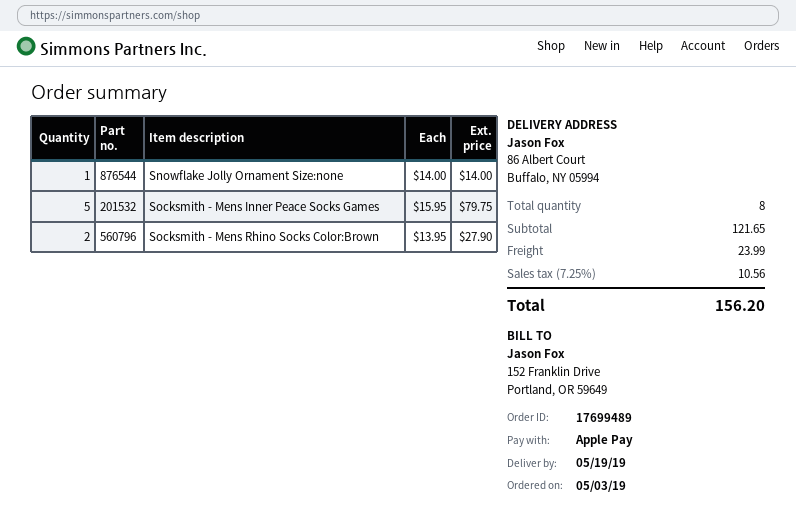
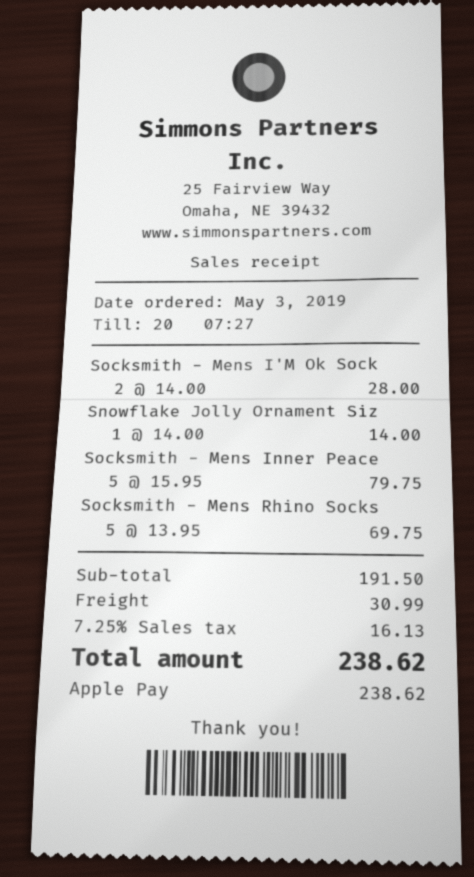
Socksmith - Mens Rhino Socks Color:Brown: 2 x 13.95 = 27.90 -> 5 x 13.95 = 69.75
Socksmith - Mens I'M Ok Sock: none -> 2 x 14.00 = 28.00
subtotal: 121.65 -> 191.50
shipping: 23.99 -> 30.99
tax: 7.25% = 10.56 -> 7.25% = 16.13
total: 156.20 -> 238.62

